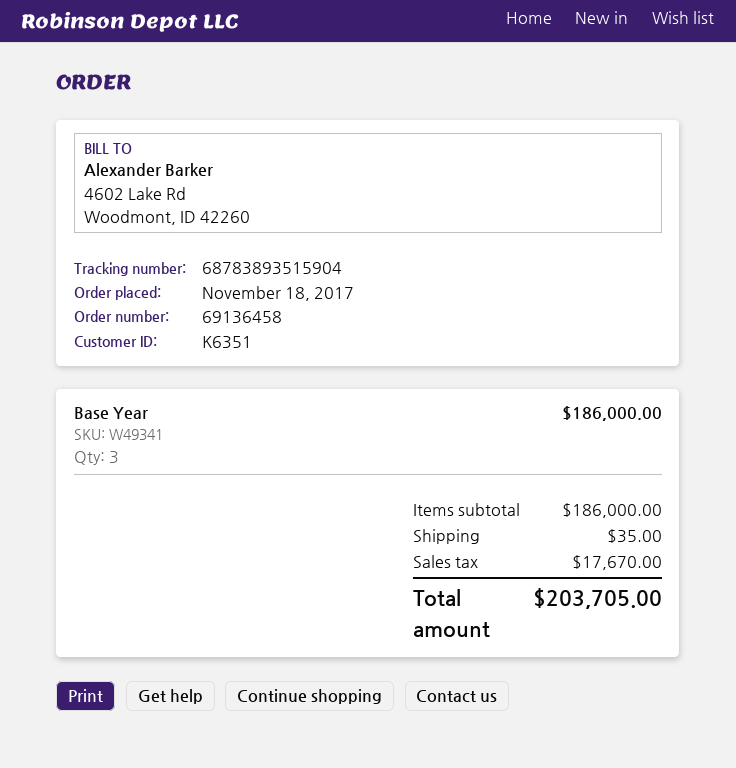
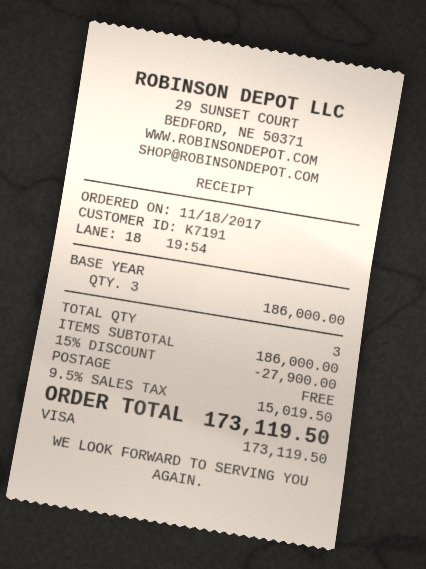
customer number: K6351 -> K7191
discount: none -> 15% = 27900.00
shipping: 35.00 -> 0.00
tax: 17670.00 -> 15019.50
total: 203705.00 -> 173119.50

